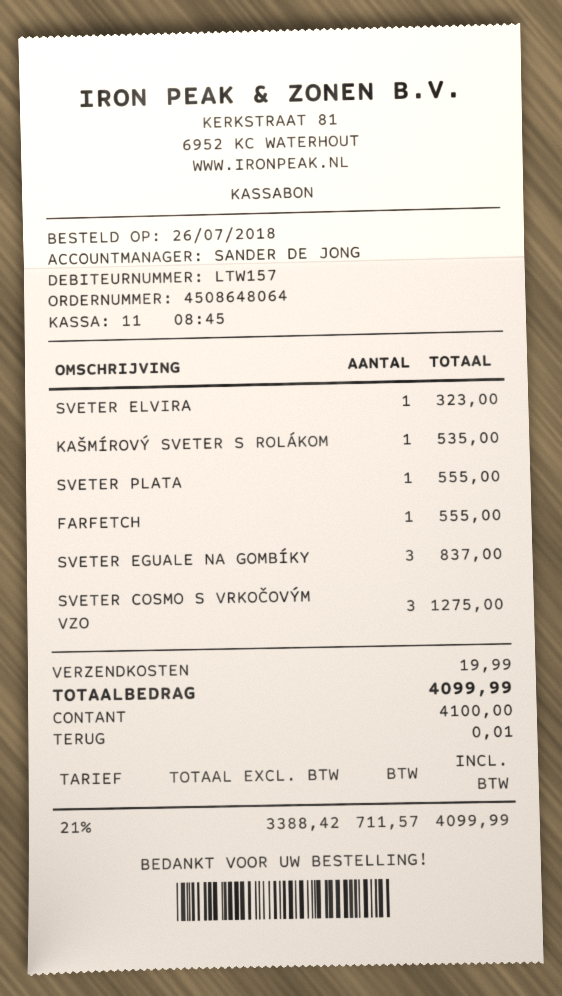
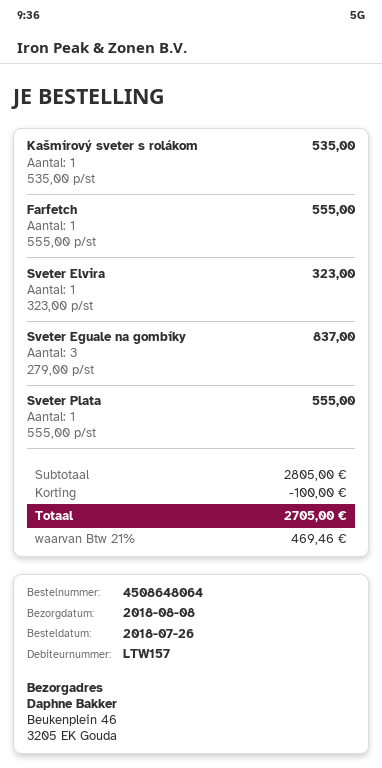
SVETER COSMO S VRKOČOVÝM VZO: 3 for 1275.00 -> none
discount: none -> 100.00
shipping: 19.99 -> none
tax: 21% = 711.57 -> 21% = 469.46
total: 4099.99 -> 2705.00

